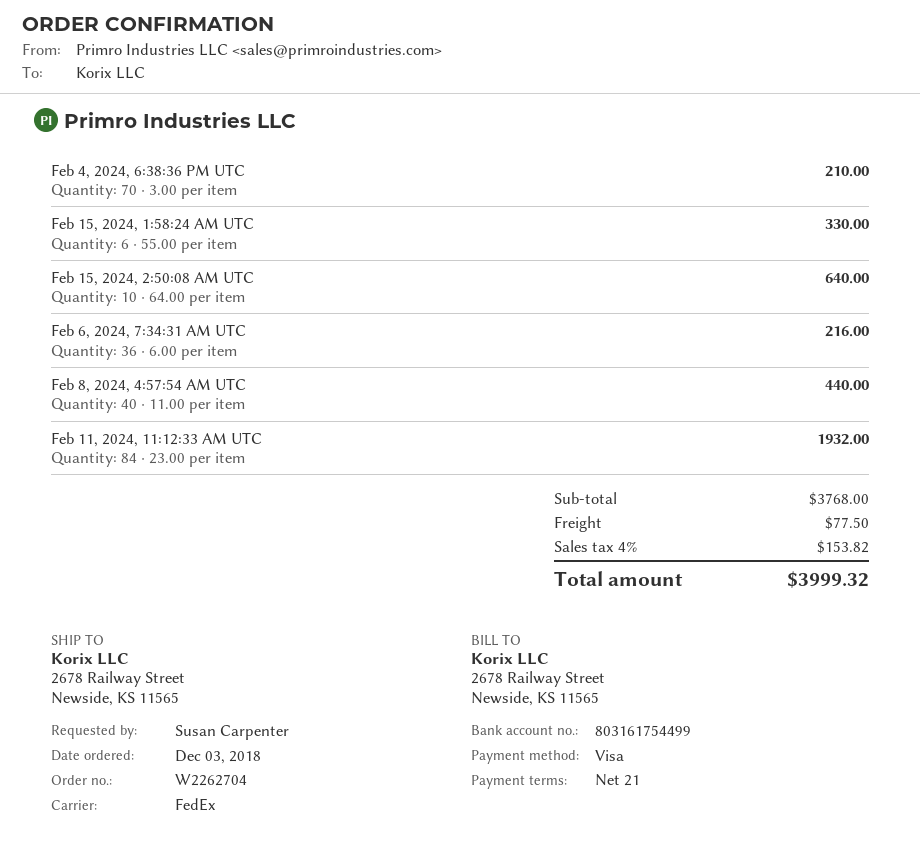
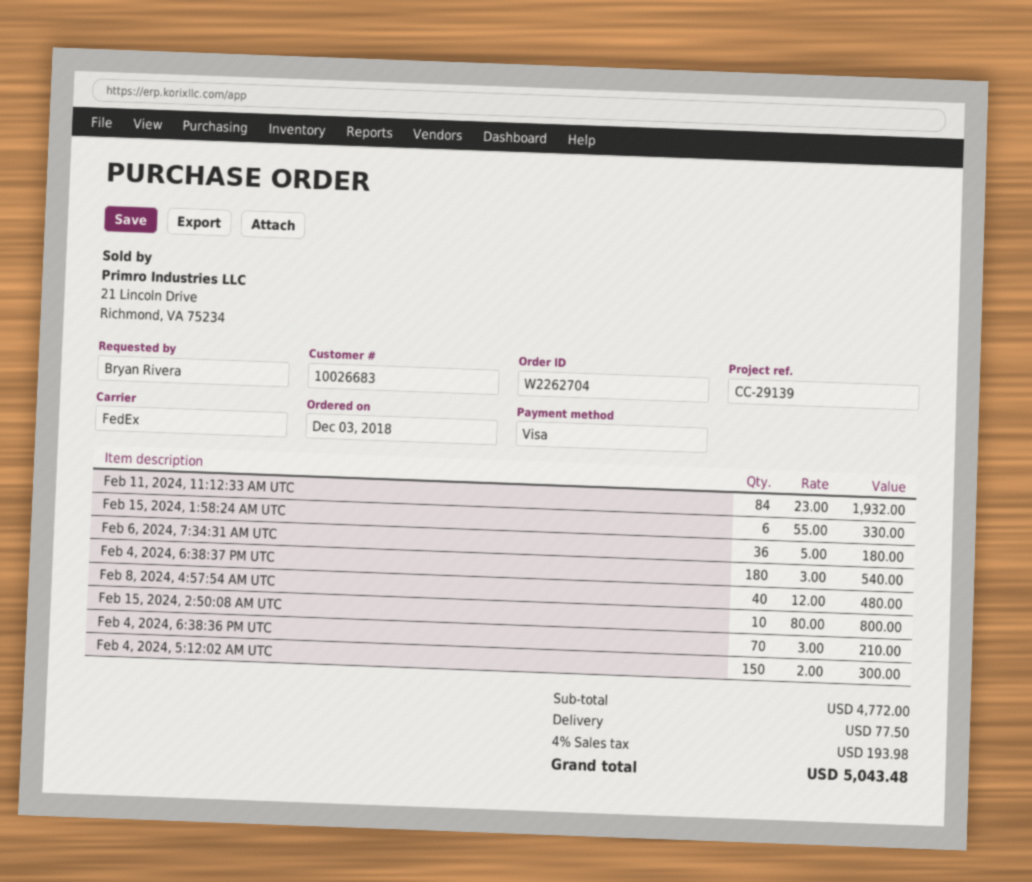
ordered by: Susan Carpenter -> Bryan Rivera
Feb 15, 2024, 2:50:08 AM UTC: 10 x 64.00 = 640.00 -> 10 x 80.00 = 800.00
Feb 6, 2024, 7:34:31 AM UTC: 36 x 6.00 = 216.00 -> 36 x 5.00 = 180.00
Feb 8, 2024, 4:57:54 AM UTC: 40 x 11.00 = 440.00 -> 40 x 12.00 = 480.00
Feb 4, 2024, 6:38:37 PM UTC: none -> 180 x 3.00 = 540.00
Feb 4, 2024, 5:12:02 AM UTC: none -> 150 x 2.00 = 300.00
subtotal: 3768.00 -> 4772.00
tax: 4% = 153.82 -> 4% = 193.98
total: 3999.32 -> 5043.48

